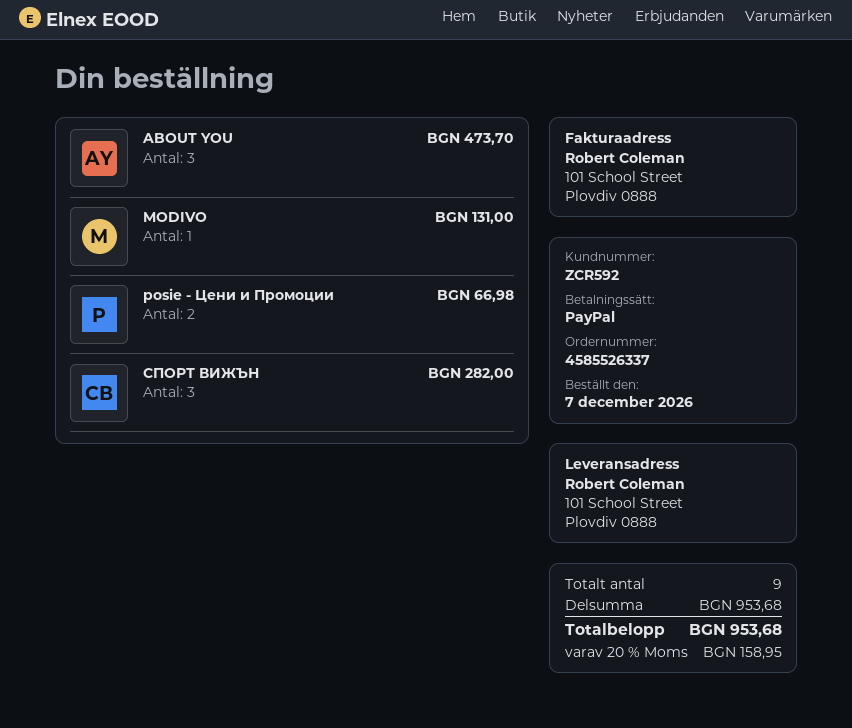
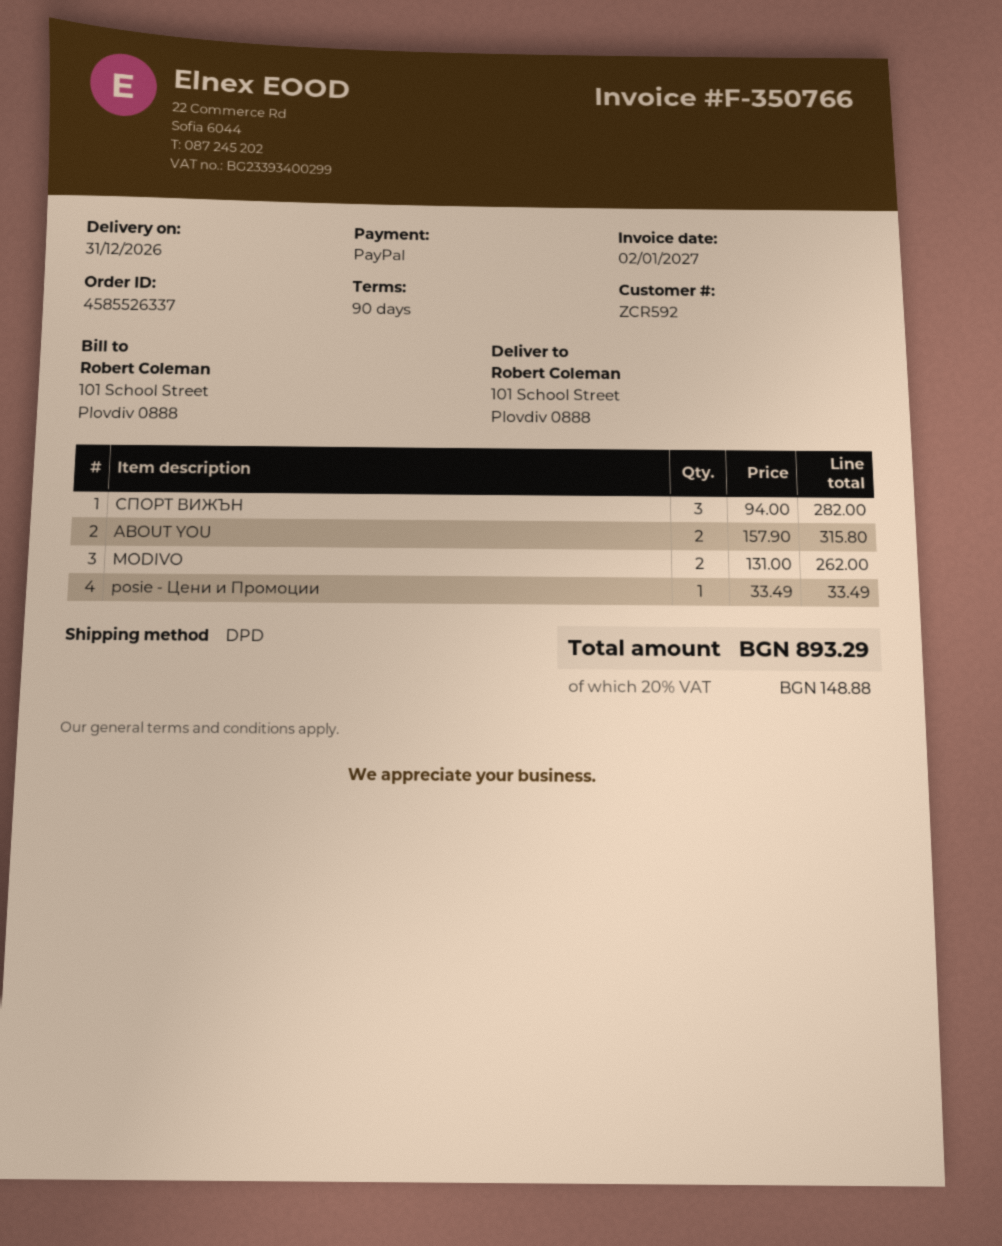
ABOUT YOU: 3 for 473.70 -> 2 for 315.80
MODIVO: 1 for 131.00 -> 2 for 262.00
posie - Цени и Промоции: 2 for 66.98 -> 1 for 33.49
tax: 20% = 158.95 -> 20% = 148.88
total: 953.68 -> 893.29

